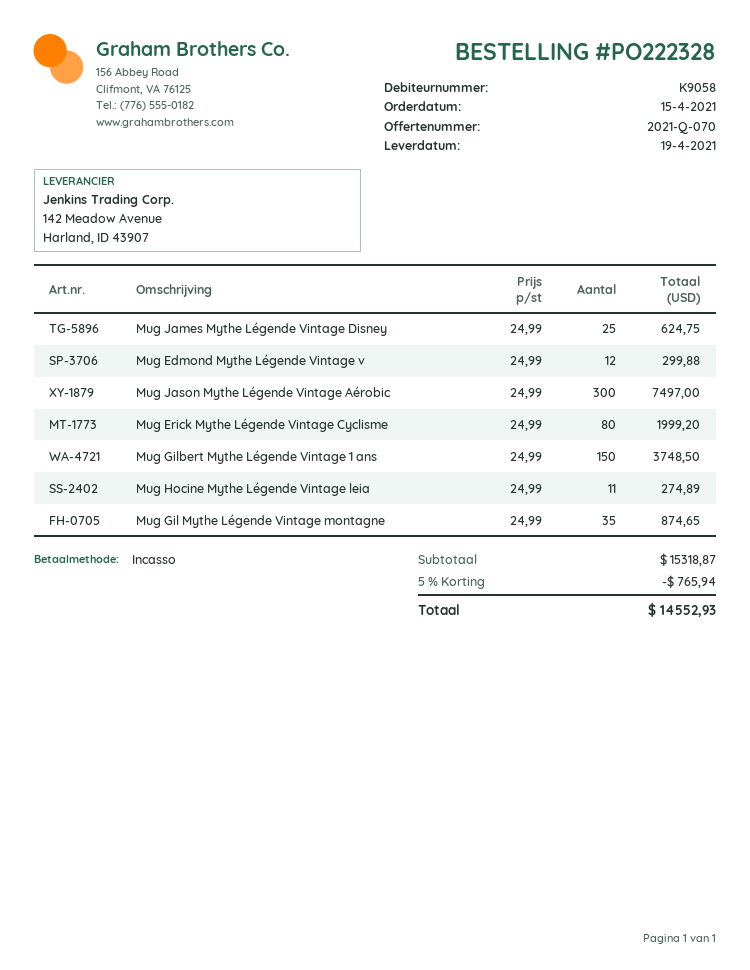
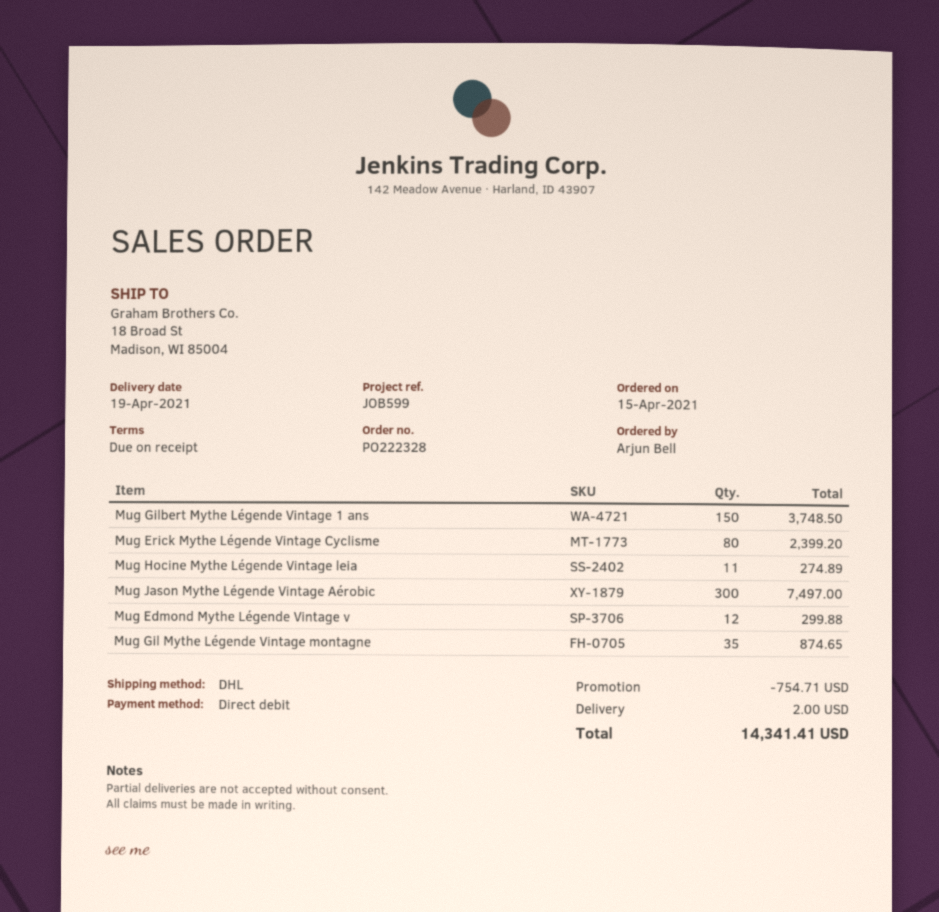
Mug James Mythe Légende Vintage Disney: 25 for 624.75 -> none
Mug Erick Mythe Légende Vintage Cyclisme: 80 for 1999.20 -> 80 for 2399.20
discount: 765.94 -> 754.71
shipping: none -> 2.00
total: 14552.93 -> 14341.41

